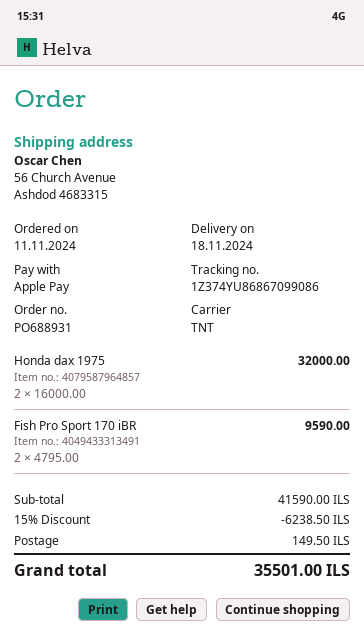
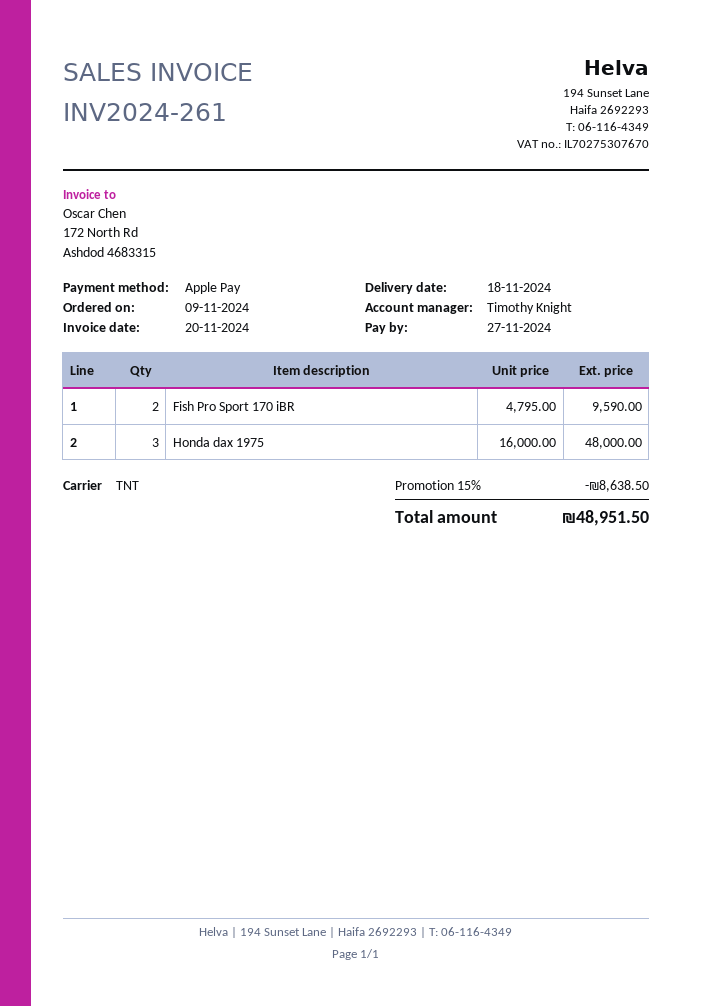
order date: 2024-11-11 -> 2024-11-09
Honda dax 1975: 2 x 16000.00 = 32000.00 -> 3 x 16000.00 = 48000.00
discount: 15% = 6238.50 -> 15% = 8638.50
shipping: 149.50 -> none
total: 35501.00 -> 48951.50

